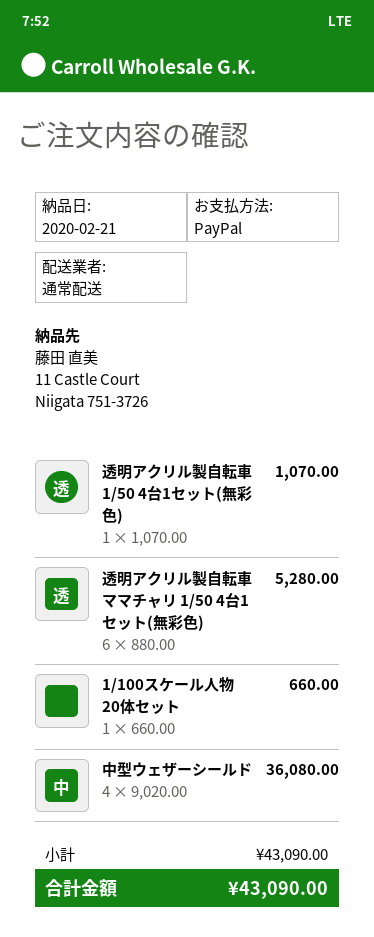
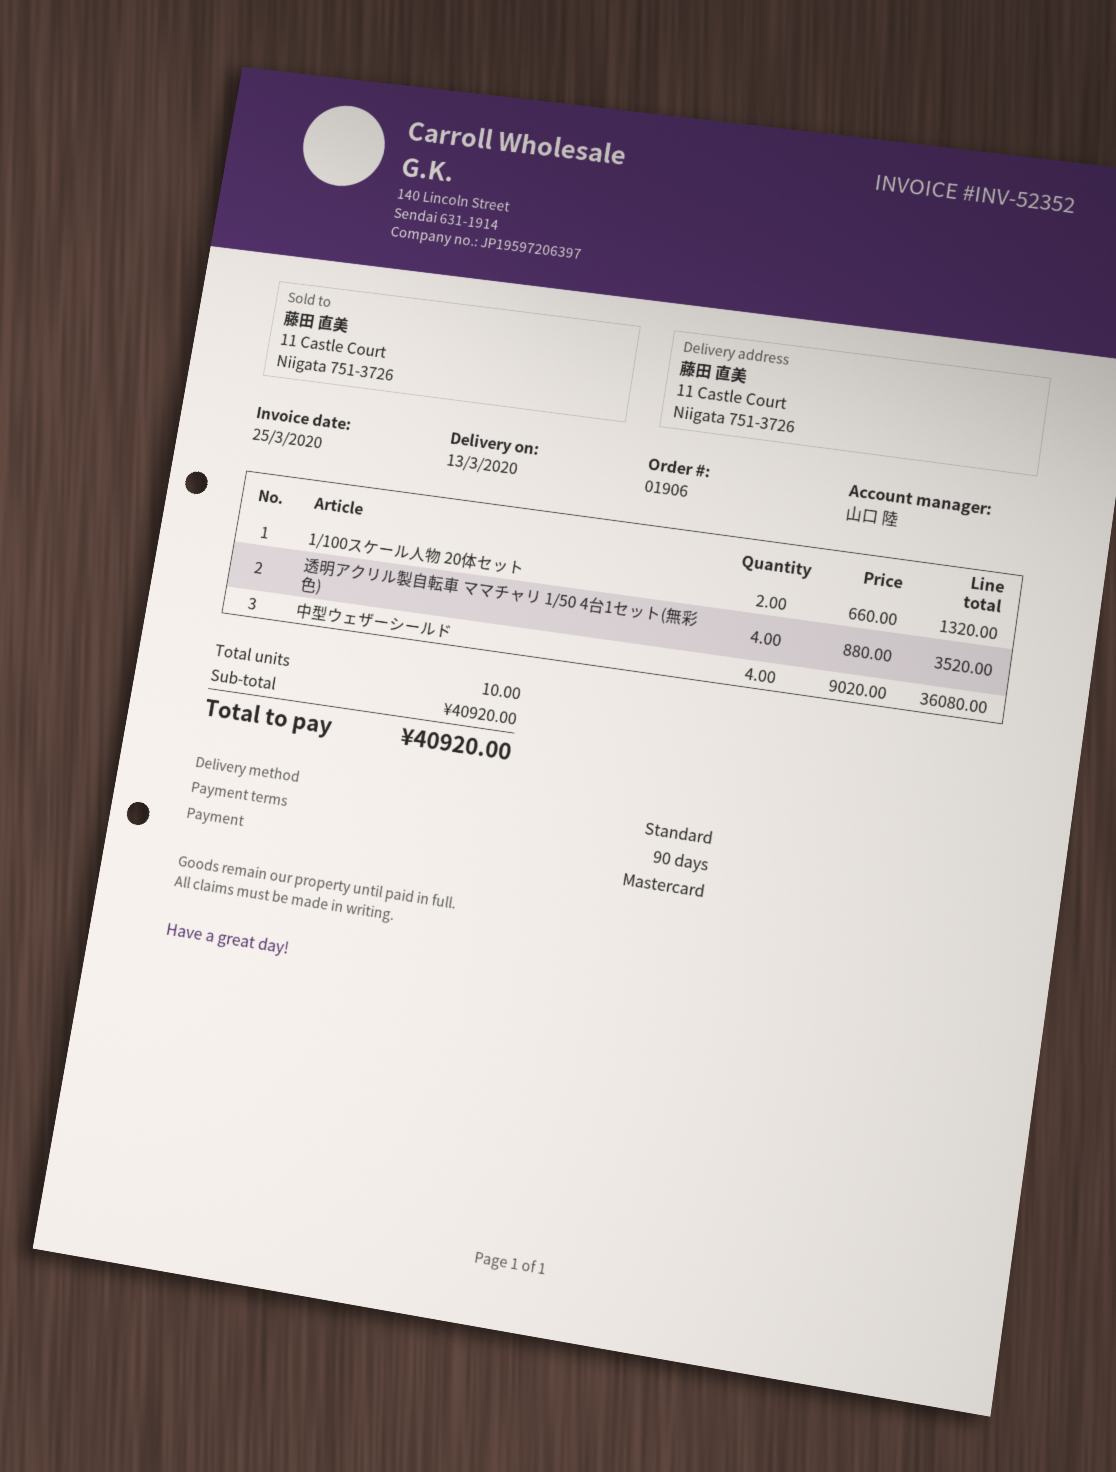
delivery date: 2020-02-21 -> 2020-03-13
payment method: PayPal -> Mastercard
透明アクリル製自転車 1/50 4台1セット(無彩色): 1 x 1070.00 = 1070.00 -> none
透明アクリル製自転車 ママチャリ 1/50 4台1セット(無彩色): 6 x 880.00 = 5280.00 -> 4 x 880.00 = 3520.00
1/100スケール人物 20体セット: 1 x 660.00 = 660.00 -> 2 x 660.00 = 1320.00
subtotal: 43090.00 -> 40920.00
total: 43090.00 -> 40920.00

